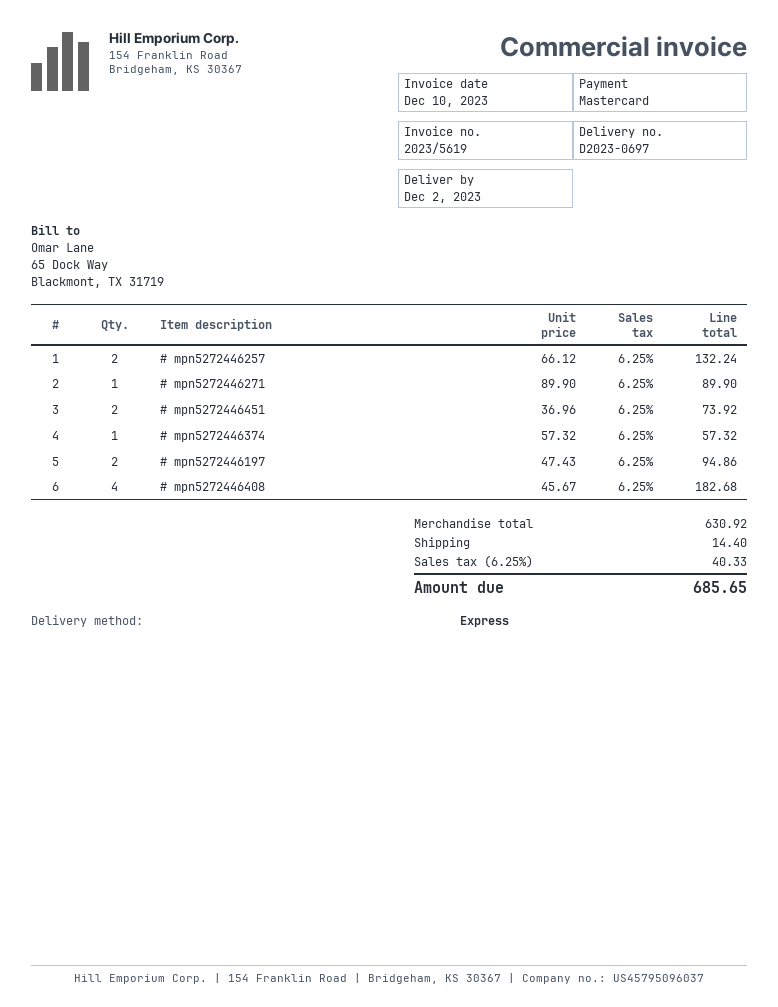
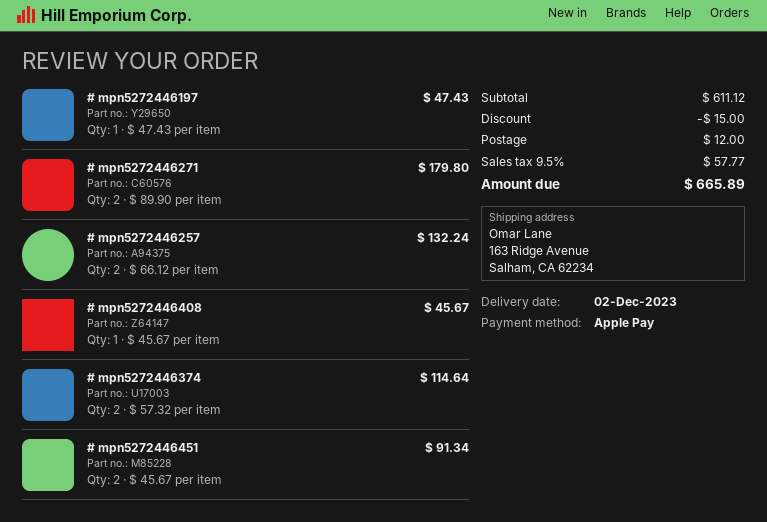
payment method: Mastercard -> Apple Pay
# mpn5272446271: 1 x 89.90 = 89.90 -> 2 x 89.90 = 179.80
# mpn5272446451: 2 x 36.96 = 73.92 -> 2 x 45.67 = 91.34
# mpn5272446374: 1 x 57.32 = 57.32 -> 2 x 57.32 = 114.64
# mpn5272446197: 2 x 47.43 = 94.86 -> 1 x 47.43 = 47.43
# mpn5272446408: 4 x 45.67 = 182.68 -> 1 x 45.67 = 45.67
subtotal: 630.92 -> 611.12
discount: none -> 15.00
shipping: 14.40 -> 12.00
tax: 6.25% = 40.33 -> 9.5% = 57.77
total: 685.65 -> 665.89

